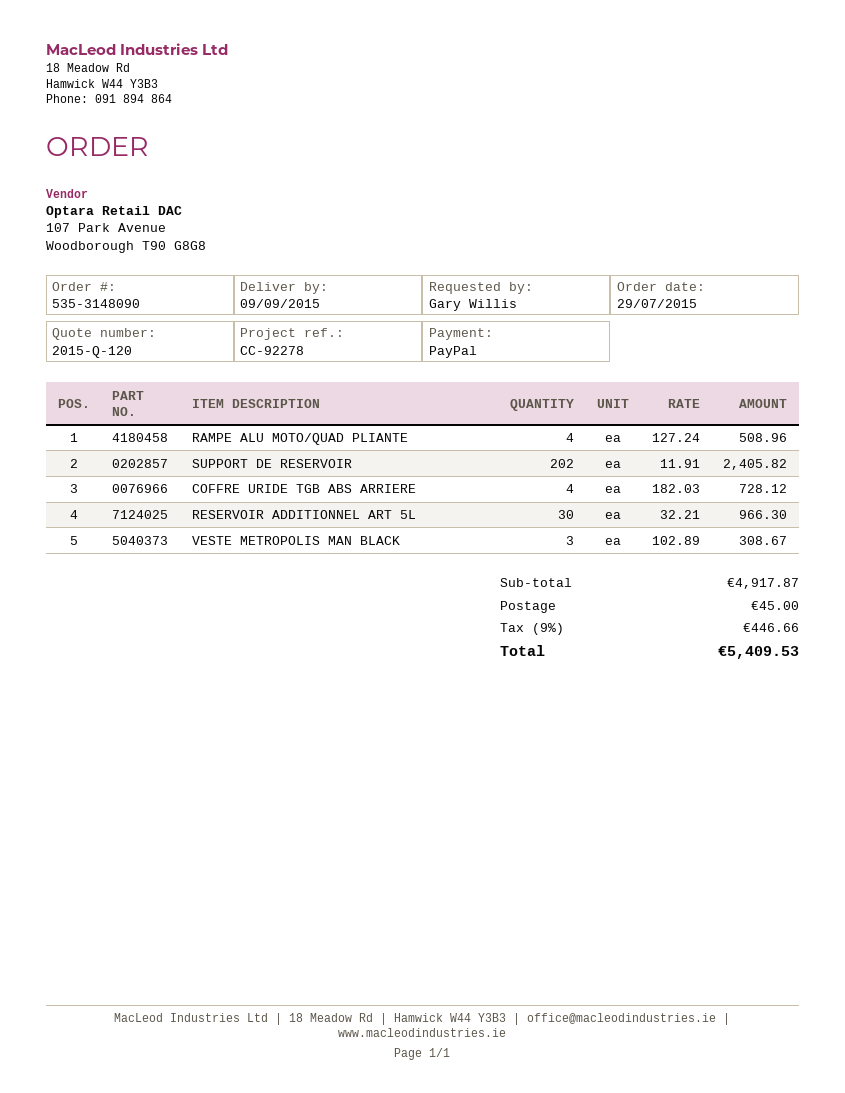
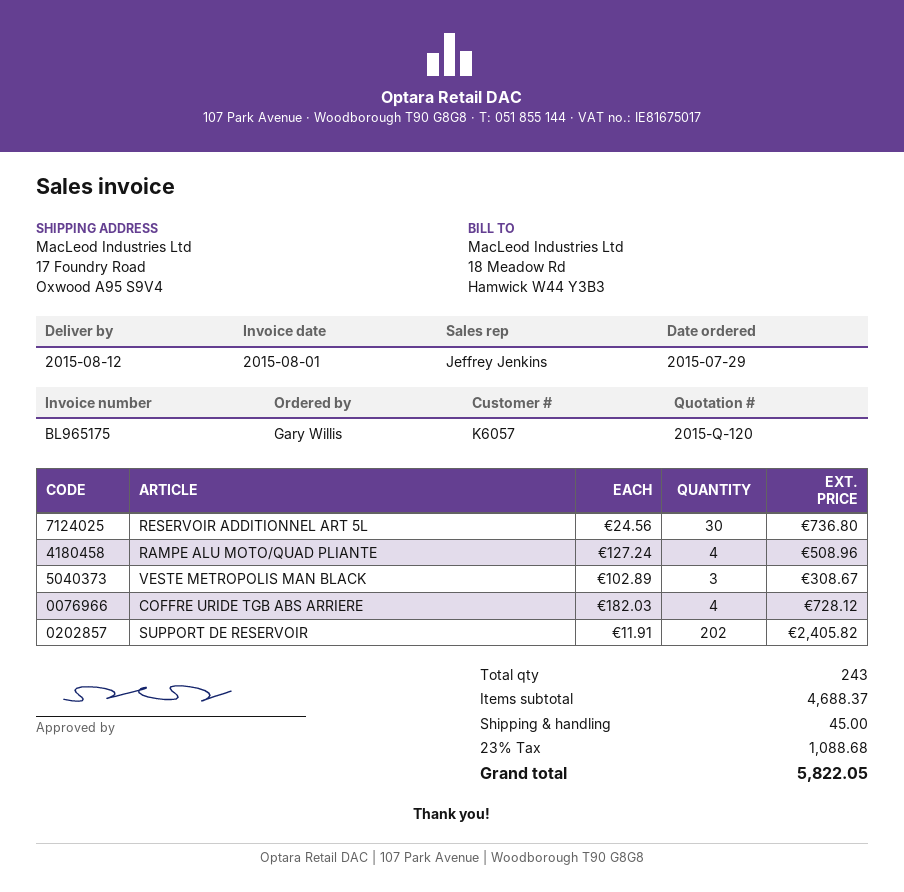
delivery date: 2015-09-09 -> 2015-08-12
RESERVOIR ADDITIONNEL ART 5L: 30 x 32.21 = 966.30 -> 30 x 24.56 = 736.80
subtotal: 4917.87 -> 4688.37
tax: 9% = 446.66 -> 23% = 1088.68
total: 5409.53 -> 5822.05

